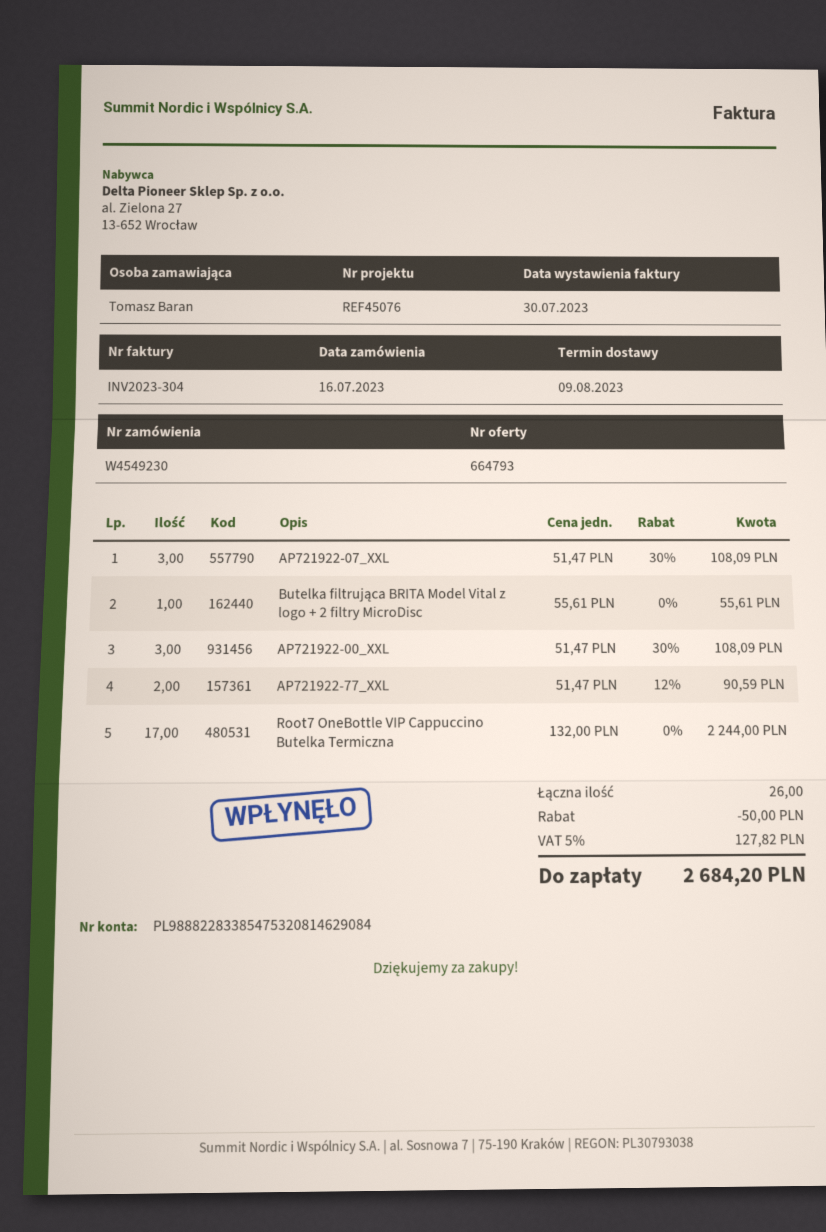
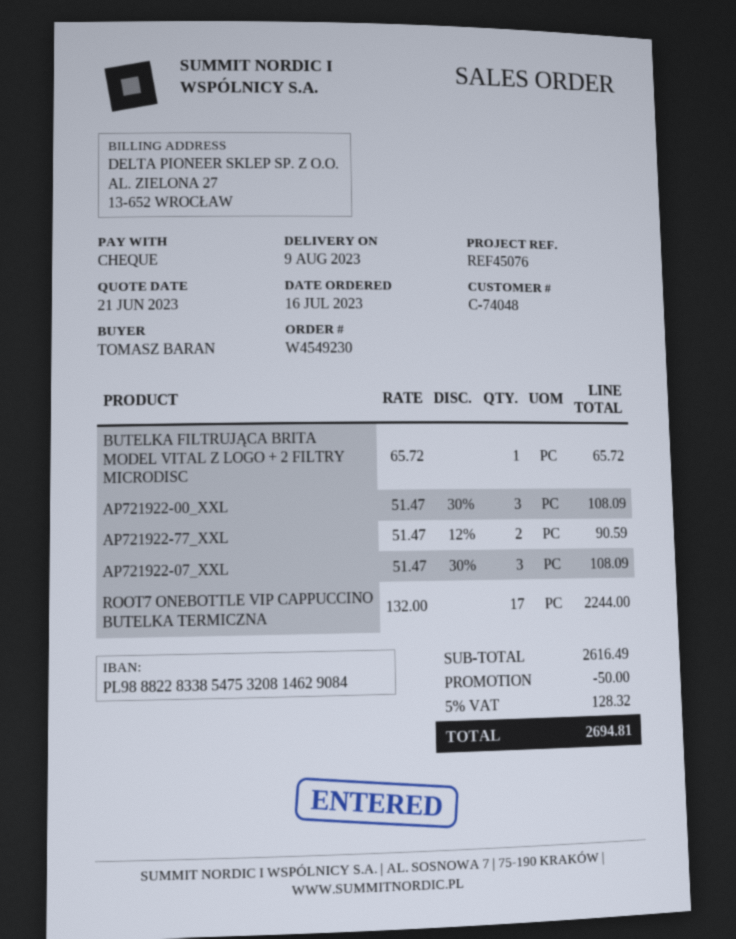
Butelka filtrująca BRITA Model Vital z logo + 2 filtry MicroDisc: 1 x 55.61 = 55.61 -> 1 x 65.72 = 65.72
tax: 5% = 127.82 -> 5% = 128.32
total: 2684.20 -> 2694.81

